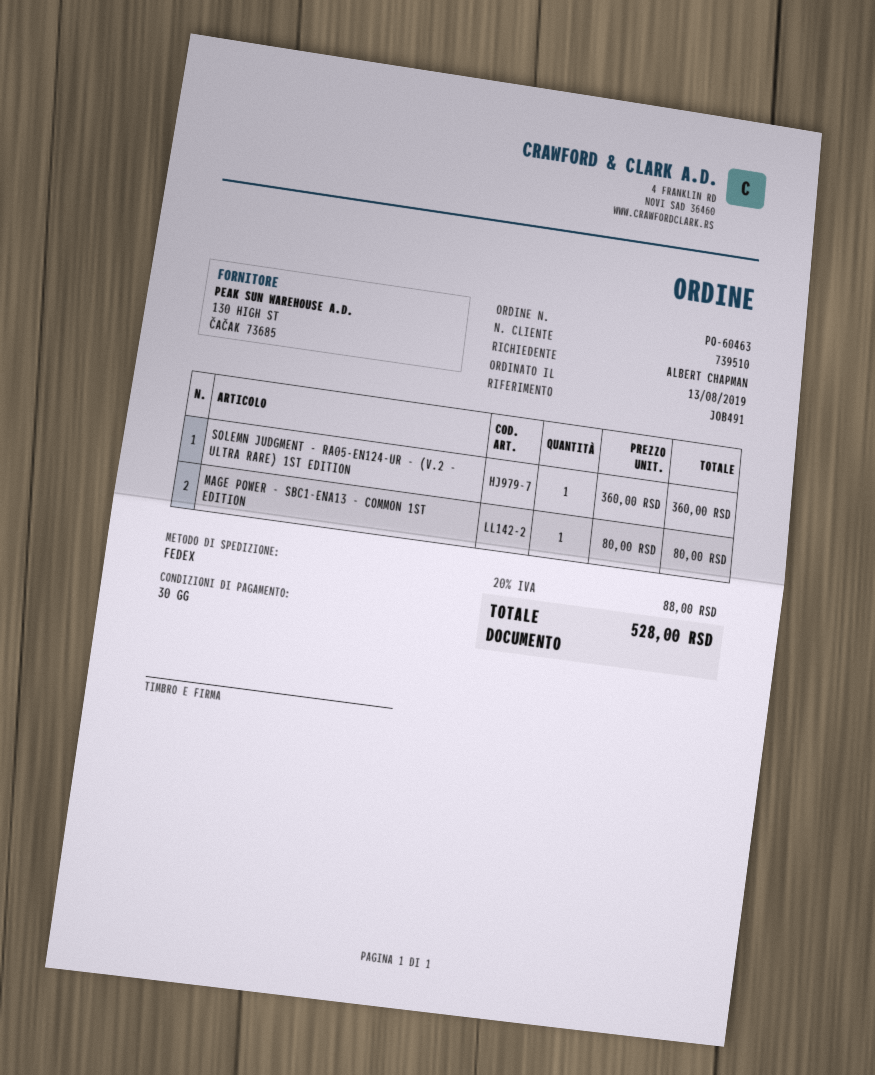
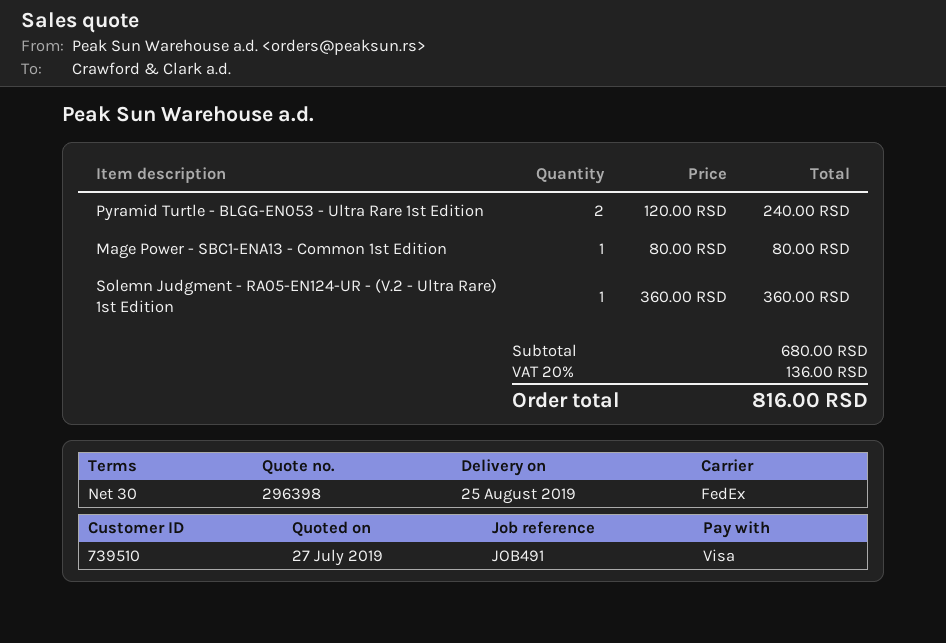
Pyramid Turtle - BLGG-EN053 - Ultra Rare 1st Edition: none -> 2 x 120.00 = 240.00
tax: 20% = 88.00 -> 20% = 136.00
total: 528.00 -> 816.00

